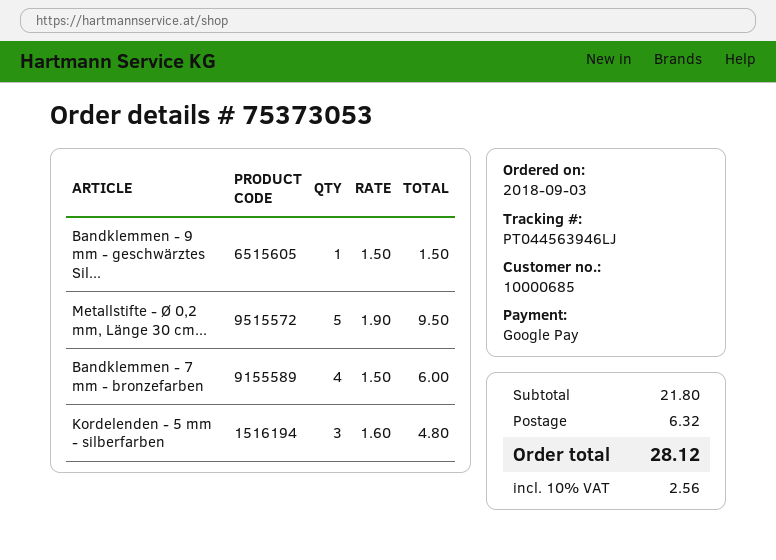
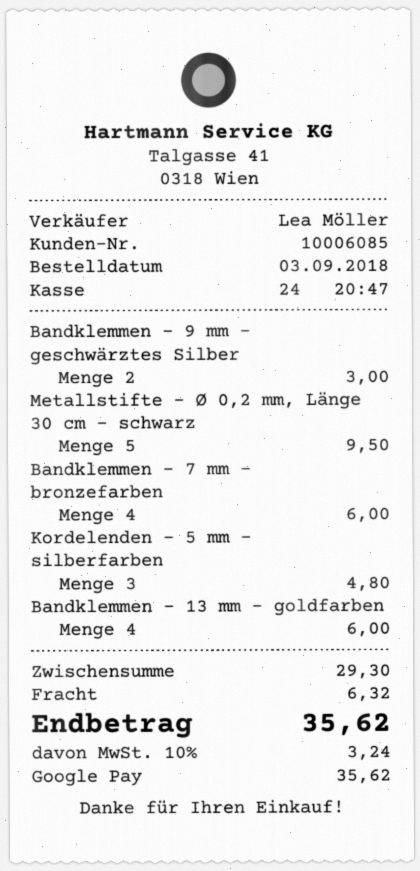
customer number: 10000685 -> 10006085
Bandklemmen - 9 mm - geschwärztes Sil...: 1 for 1.50 -> 2 for 3.00
Bandklemmen - 13 mm - goldfarben: none -> 4 for 6.00
subtotal: 21.80 -> 29.30
tax: 10% = 2.56 -> 10% = 3.24
total: 28.12 -> 35.62

